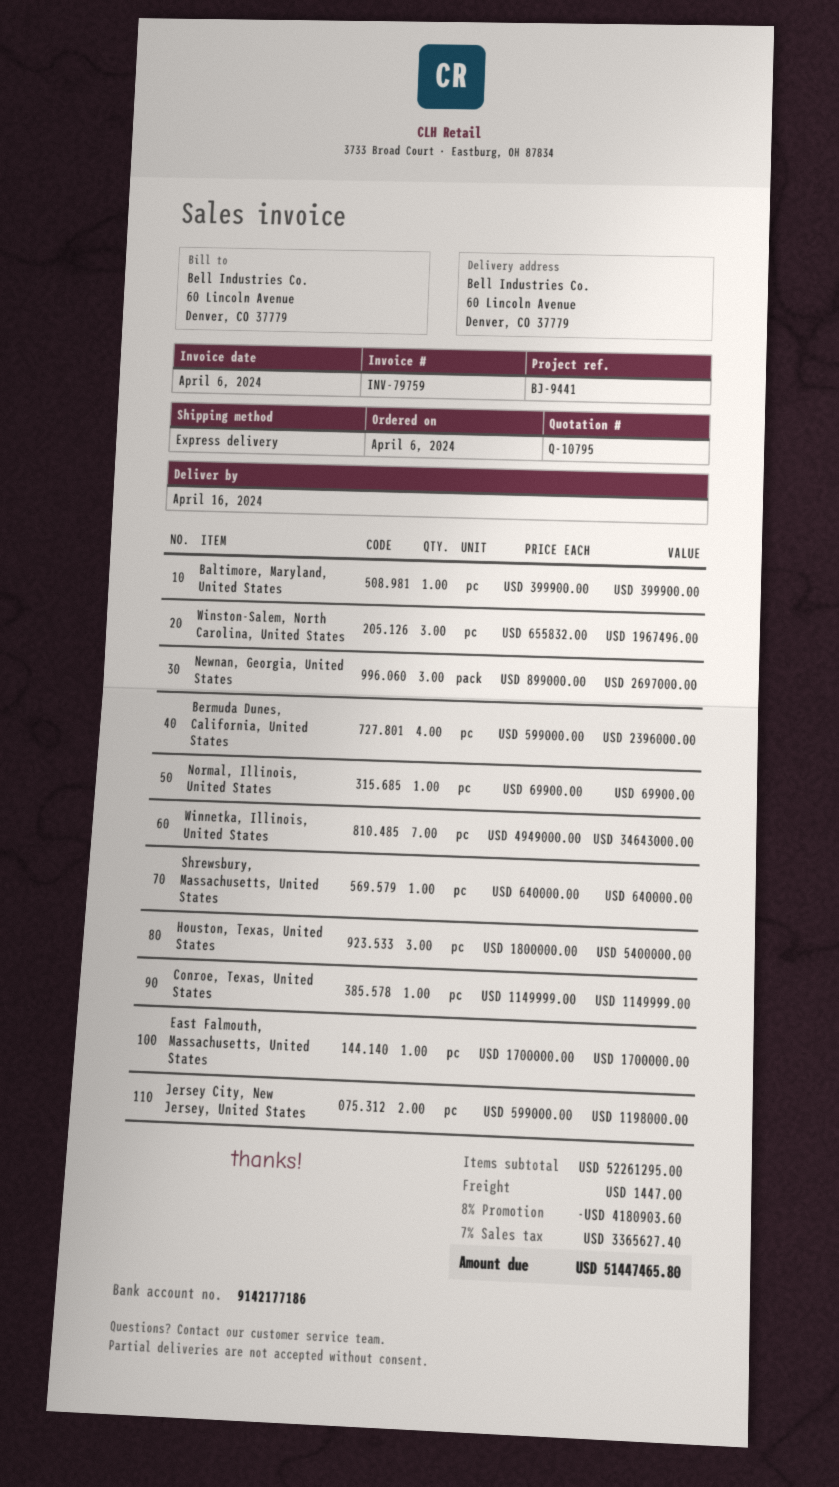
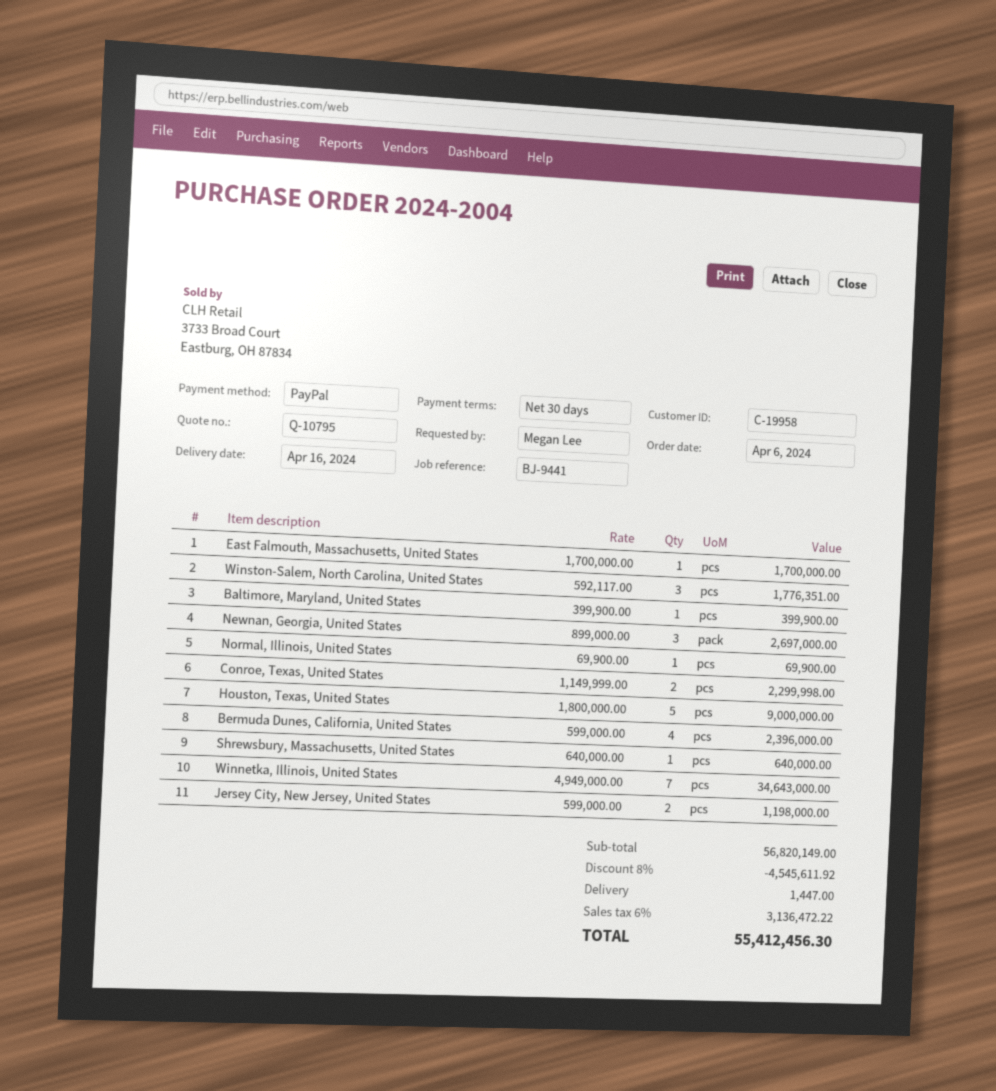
Winston-Salem, North Carolina, United States: 3 x 655832.00 = 1967496.00 -> 3 x 592117.00 = 1776351.00
Houston, Texas, United States: 3 x 1800000.00 = 5400000.00 -> 5 x 1800000.00 = 9000000.00
Conroe, Texas, United States: 1 x 1149999.00 = 1149999.00 -> 2 x 1149999.00 = 2299998.00
subtotal: 52261295.00 -> 56820149.00
discount: 8% = 4180903.60 -> 8% = 4545611.92
tax: 7% = 3365627.40 -> 6% = 3136472.22
total: 51447465.80 -> 55412456.30

